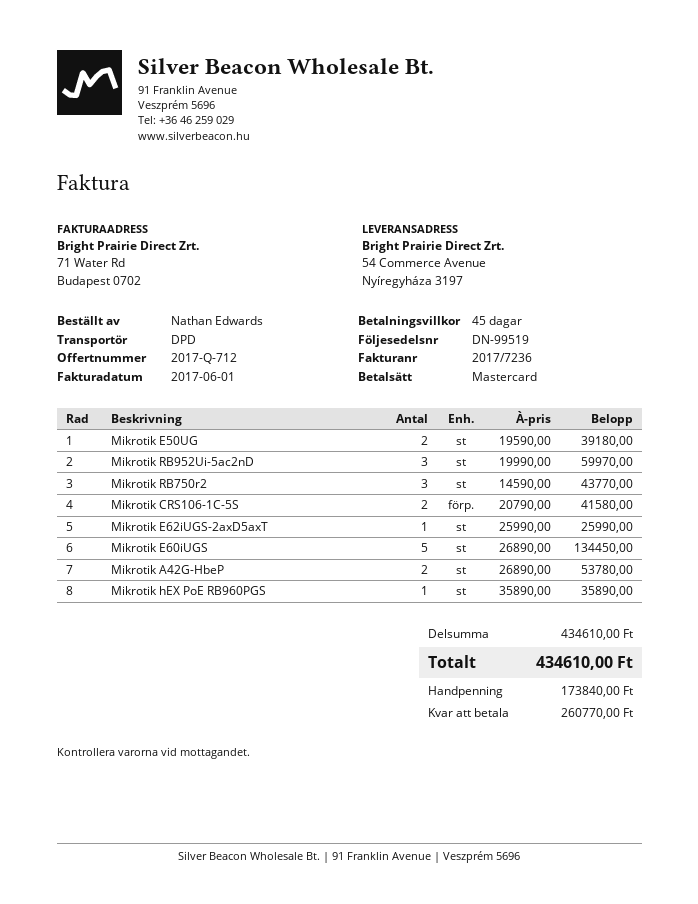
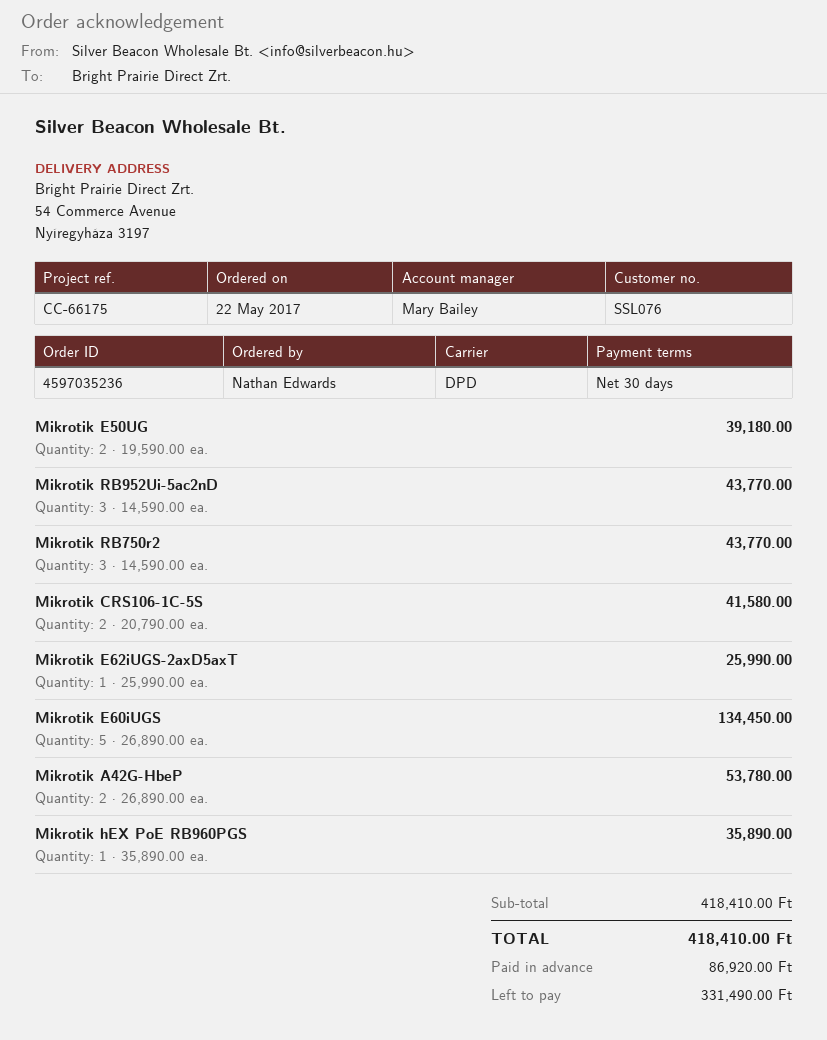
payment terms: 45 days -> 30 days
Mikrotik RB952Ui-5ac2nD: 3 x 19990.00 = 59970.00 -> 3 x 14590.00 = 43770.00
subtotal: 434610.00 -> 418410.00
total: 434610.00 -> 418410.00
deposit: 173840.00 -> 86920.00
balance: 260770.00 -> 331490.00

